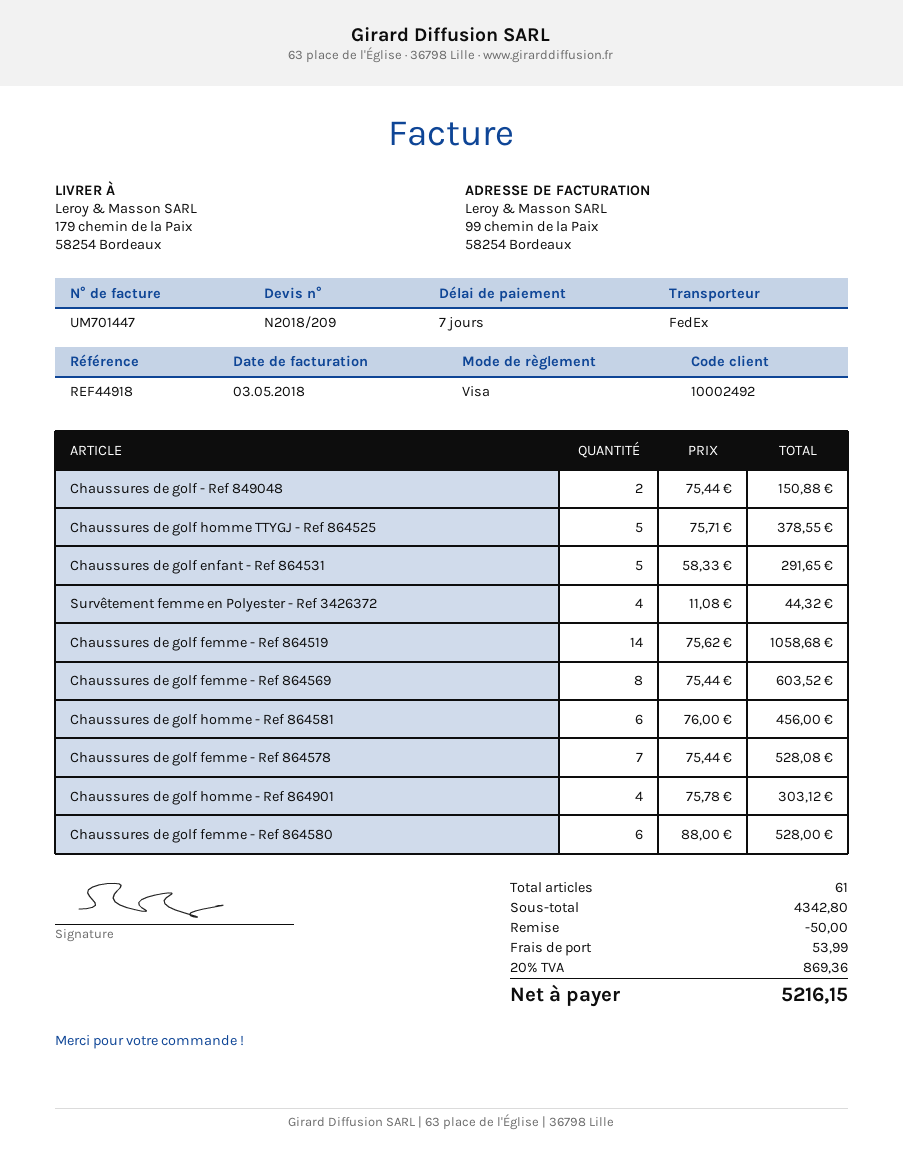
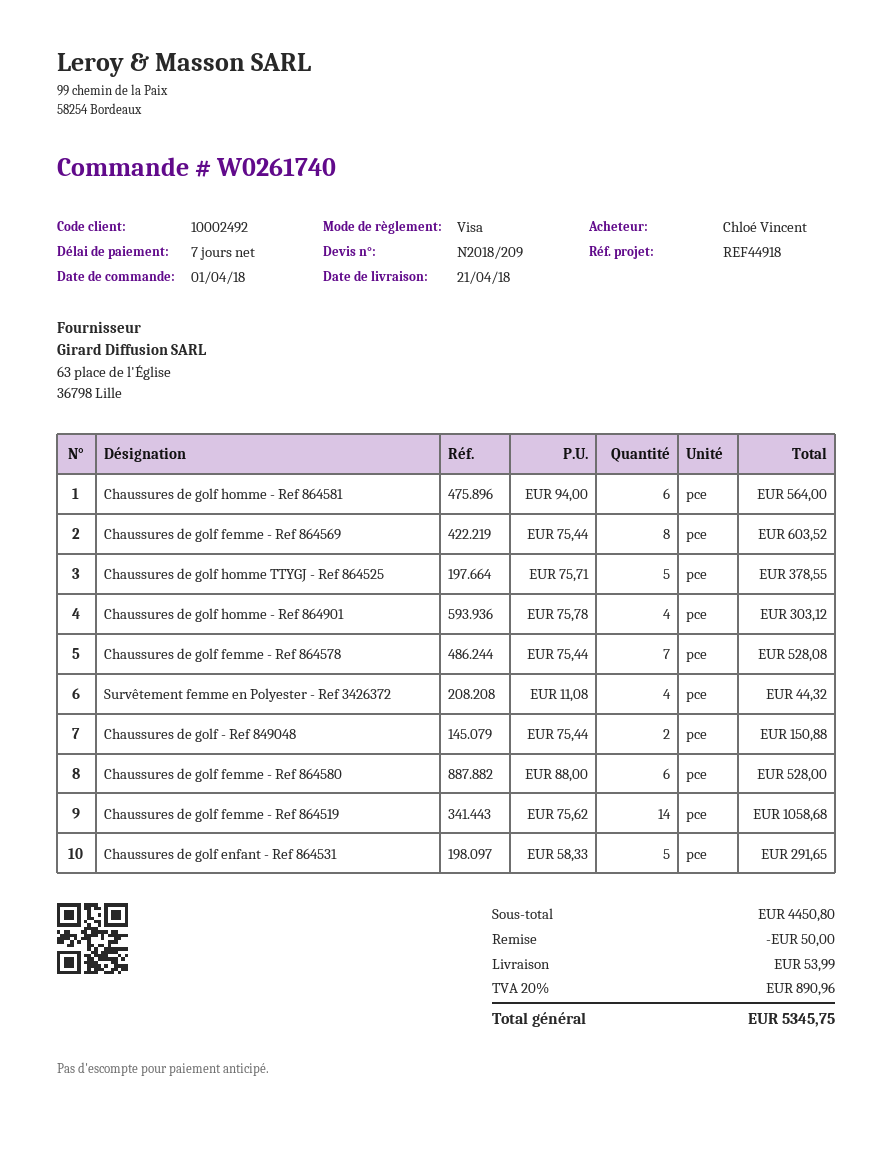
Chaussures de golf homme - Ref 864581: 6 x 76.00 = 456.00 -> 6 x 94.00 = 564.00
subtotal: 4342.80 -> 4450.80
tax: 20% = 869.36 -> 20% = 890.96
total: 5216.15 -> 5345.75

